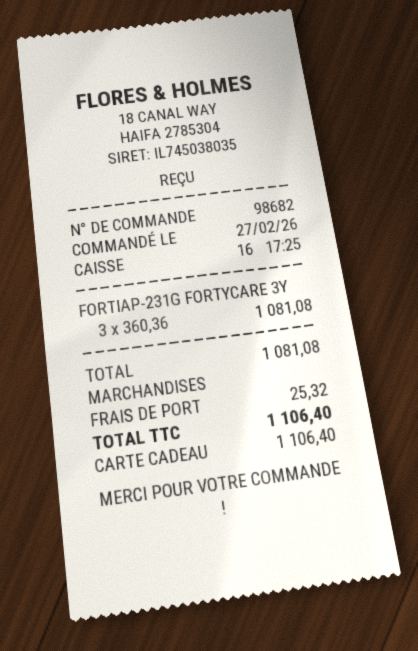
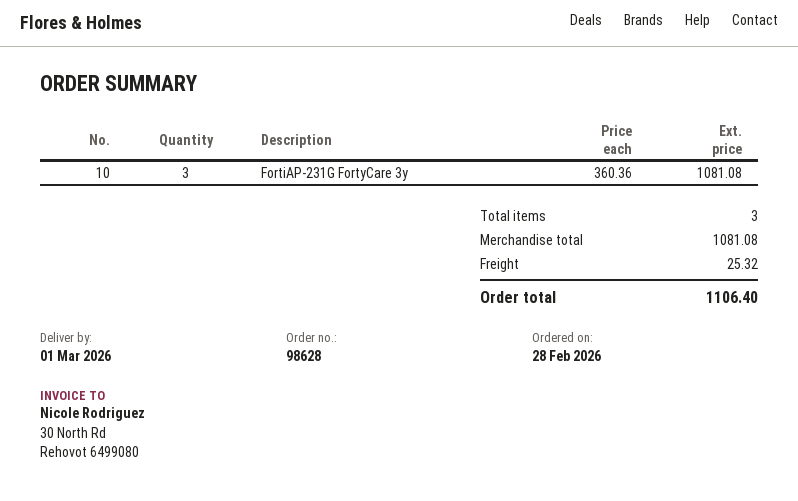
order number: 98682 -> 98628
order date: 2026-02-27 -> 2026-02-28

